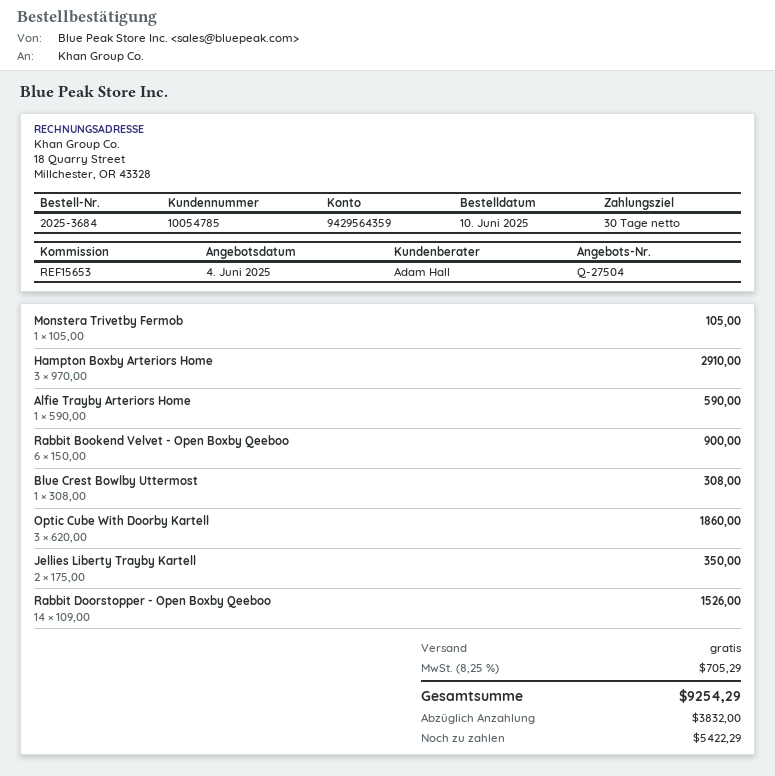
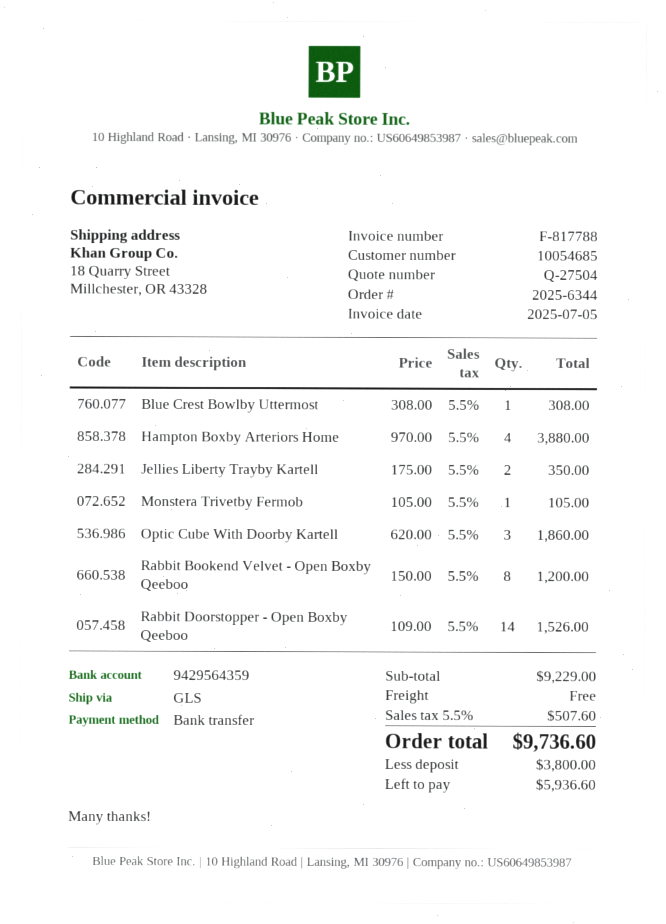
order number: 2025-3684 -> 2025-6344
customer number: 10054785 -> 10054685
Hampton Boxby Arteriors Home: 3 x 970.00 = 2910.00 -> 4 x 970.00 = 3880.00
Alfie Trayby Arteriors Home: 1 x 590.00 = 590.00 -> none
Rabbit Bookend Velvet - Open Boxby Qeeboo: 6 x 150.00 = 900.00 -> 8 x 150.00 = 1200.00
tax: 8.25% = 705.29 -> 5.5% = 507.60
total: 9254.29 -> 9736.60
deposit: 3832.00 -> 3800.00
balance: 5422.29 -> 5936.60

